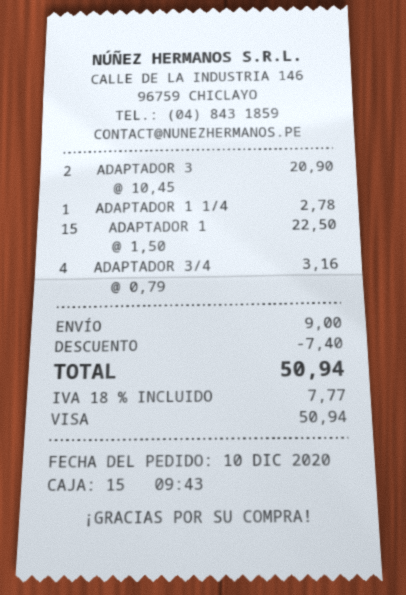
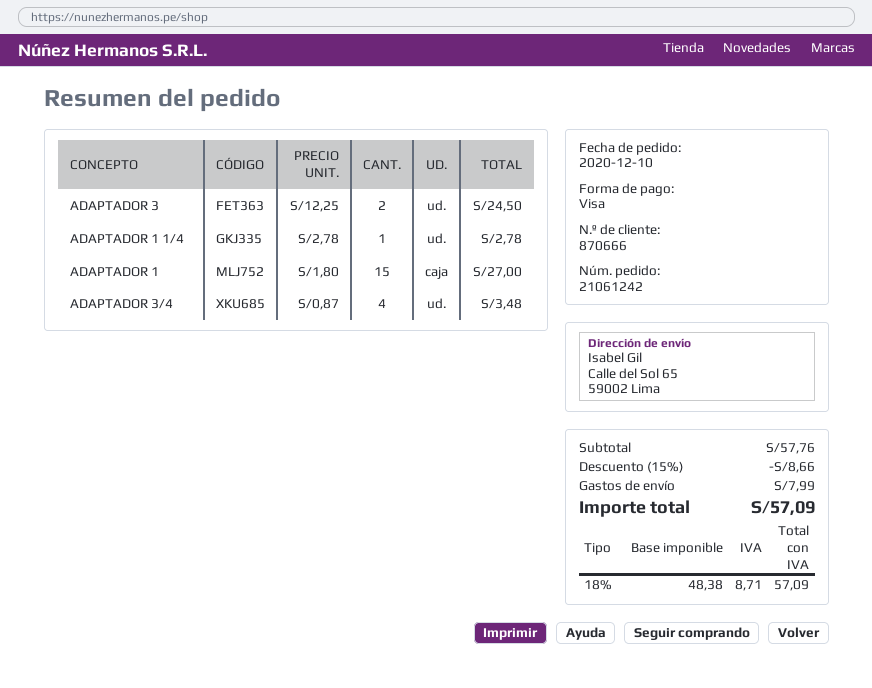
ADAPTADOR 3: 2 x 10.45 = 20.90 -> 2 x 12.25 = 24.50
ADAPTADOR 1: 15 x 1.50 = 22.50 -> 15 x 1.80 = 27.00
ADAPTADOR 3/4: 4 x 0.79 = 3.16 -> 4 x 0.87 = 3.48
discount: 7.40 -> 8.66
shipping: 9.00 -> 7.99
tax: 18% = 7.77 -> 18% = 8.71
total: 50.94 -> 57.09

